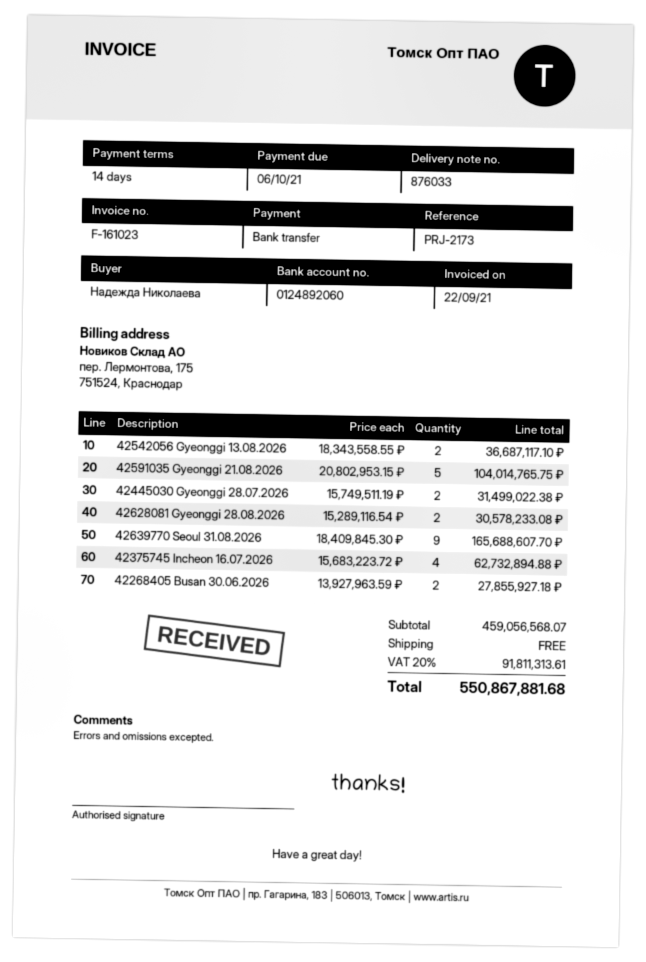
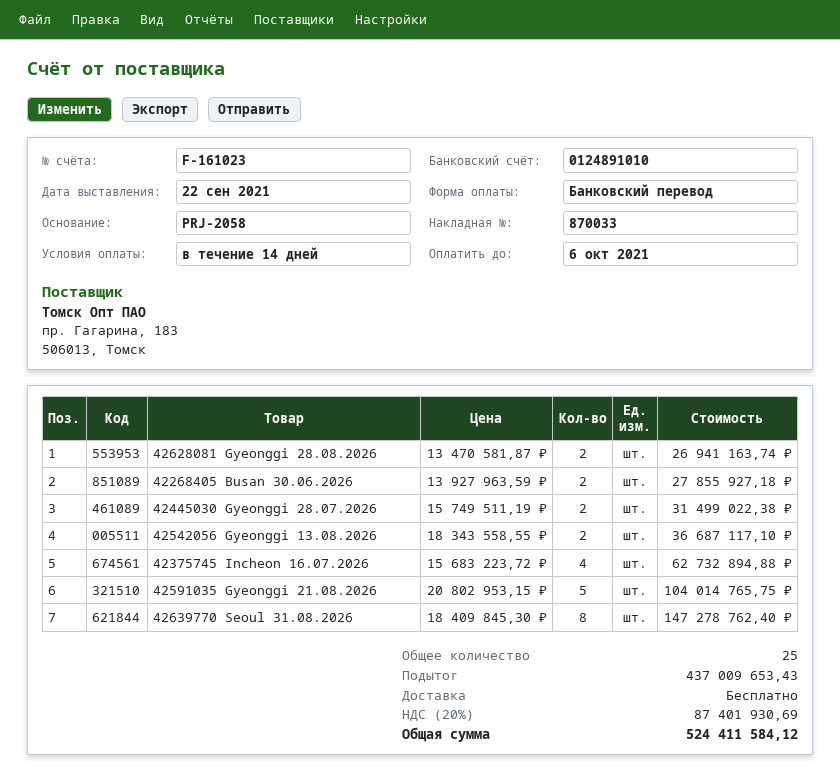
delivery note number: 876033 -> 870033
reference: PRJ-2173 -> PRJ-2058
bank account: 0124892060 -> 0124891010
42628081 Gyeonggi 28.08.2026: 2 x 15289116.54 = 30578233.08 -> 2 x 13470581.87 = 26941163.74
42639770 Seoul 31.08.2026: 9 x 18409845.30 = 165688607.70 -> 8 x 18409845.30 = 147278762.40
subtotal: 459056568.07 -> 437009653.43
tax: 20% = 91811313.61 -> 20% = 87401930.69
total: 550867881.68 -> 524411584.12

